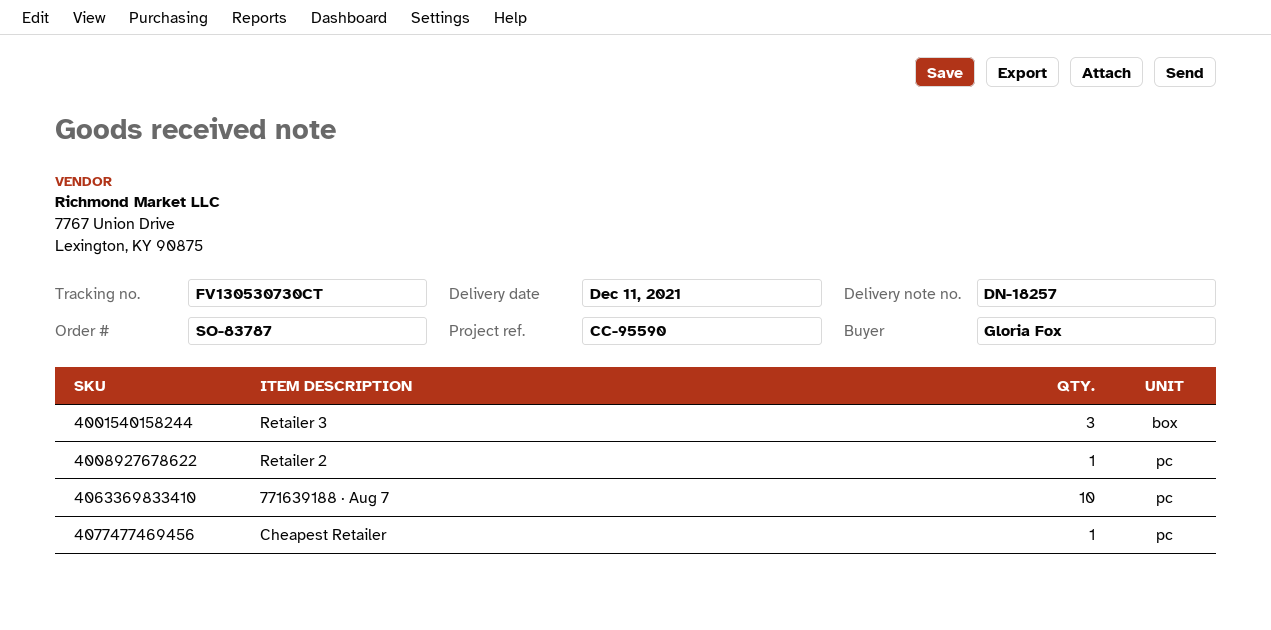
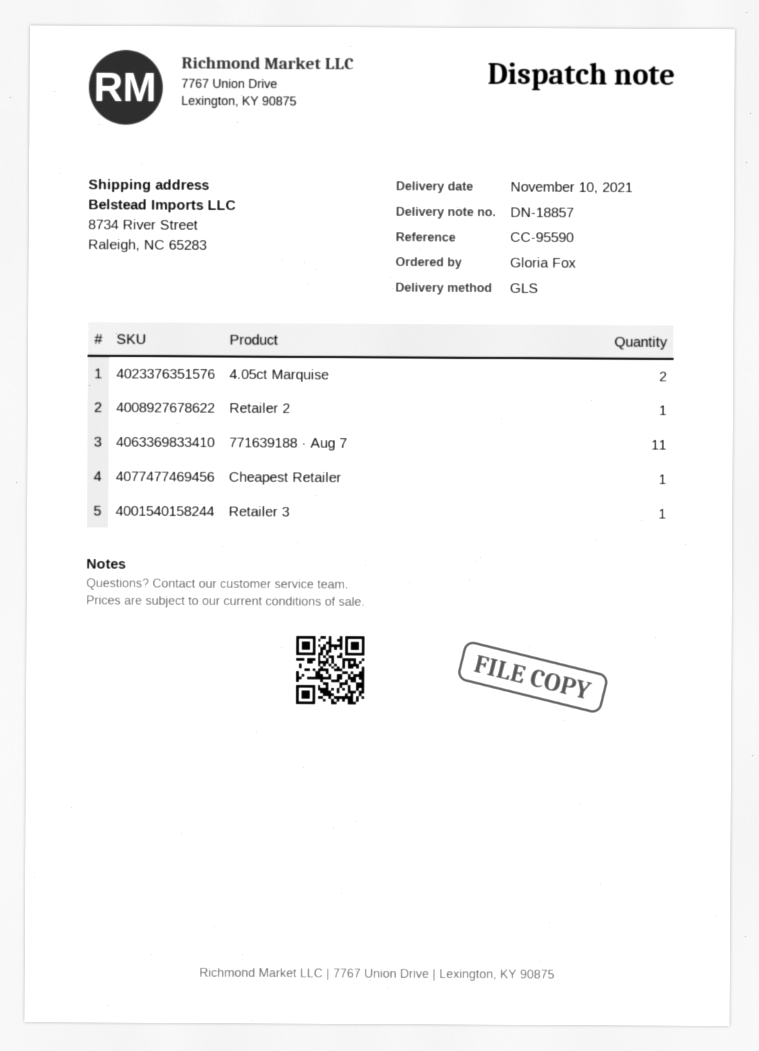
delivery note number: DN-18257 -> DN-18857
delivery date: 2021-12-11 -> 2021-11-10
Retailer 3: 3 -> 1
771639188 · Aug 7: 10 -> 11
4.05ct Marquise: none -> 2

